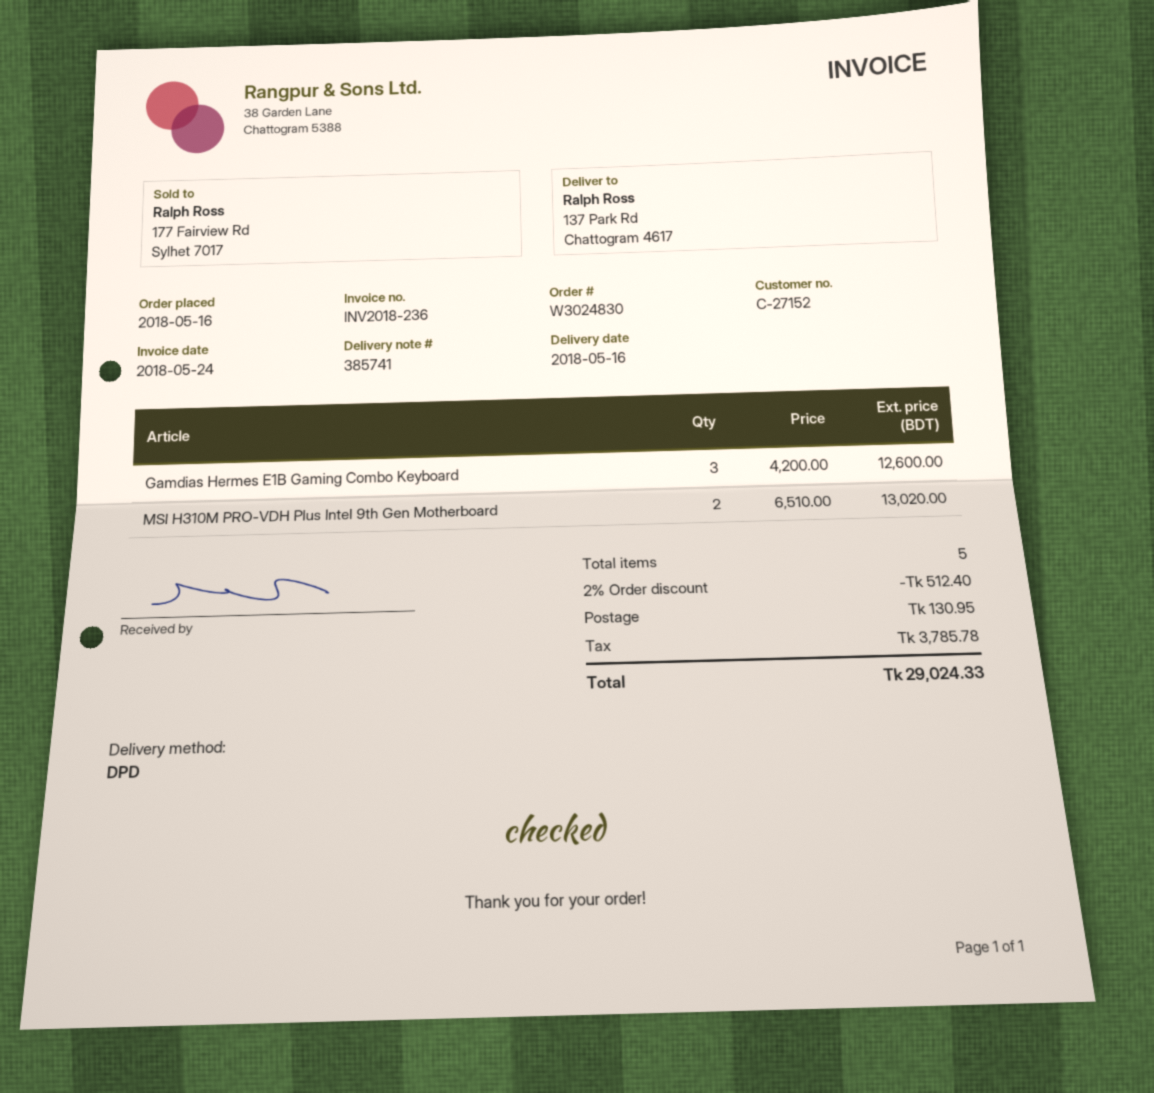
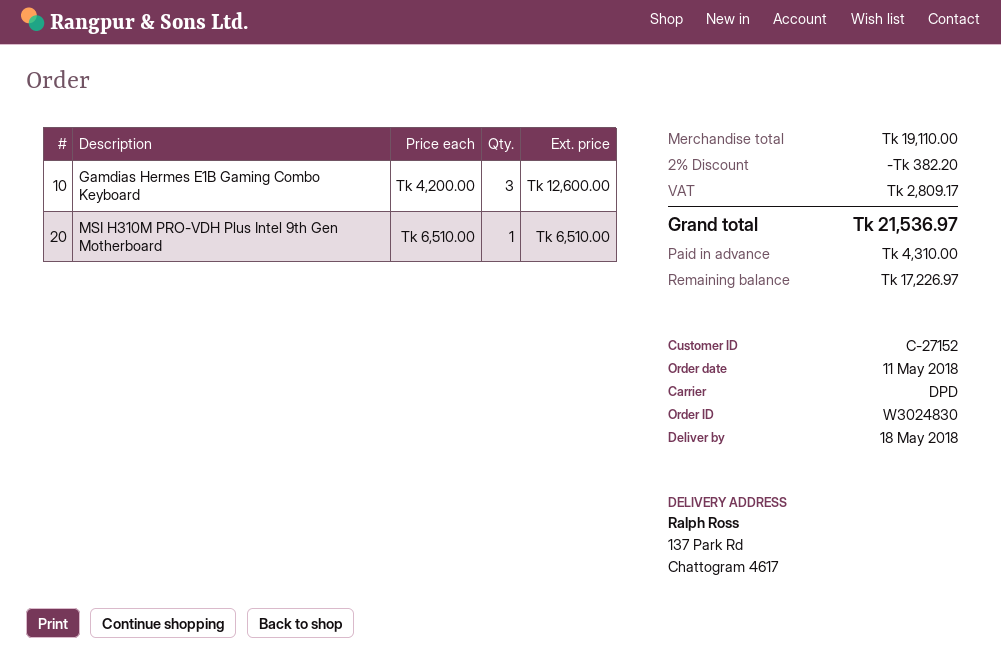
order date: 2018-05-16 -> 2018-05-11
delivery date: 2018-05-16 -> 2018-05-18
MSI H310M PRO-VDH Plus Intel 9th Gen Motherboard: 2 x 6510.00 = 13020.00 -> 1 x 6510.00 = 6510.00
discount: 2% = 512.40 -> 2% = 382.20
shipping: 130.95 -> none
tax: 3785.78 -> 2809.17
total: 29024.33 -> 21536.97

